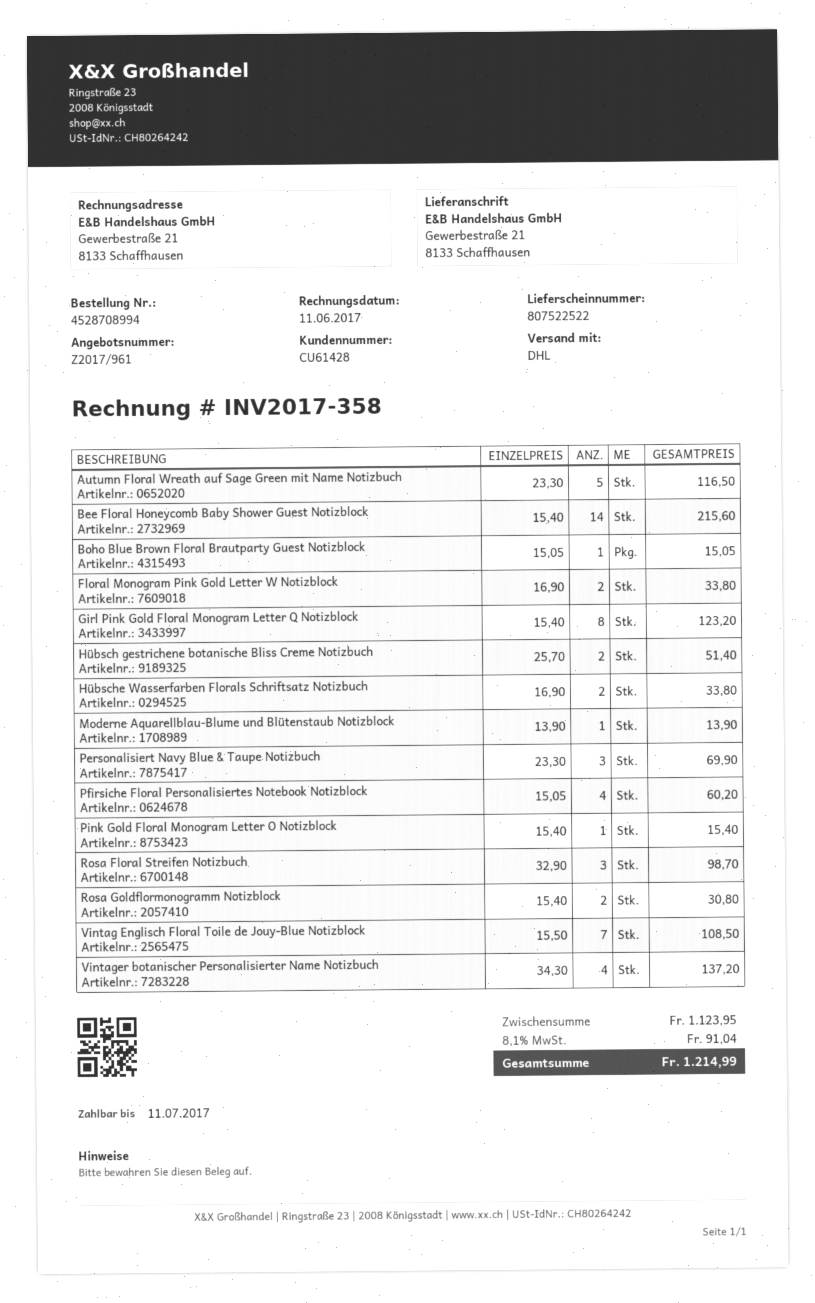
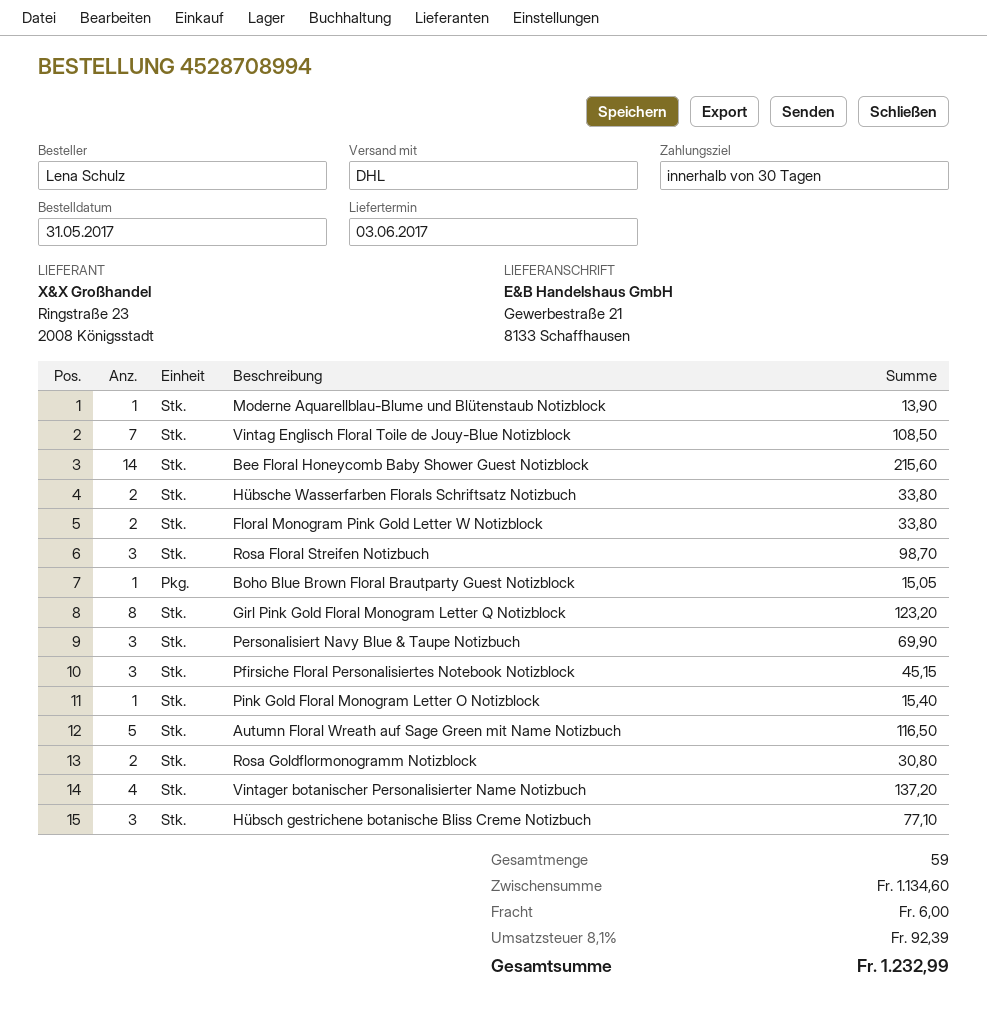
Hübsch gestrichene botanische Bliss Creme Notizbuch: 2 for 51.40 -> 3 for 77.10
Pfirsiche Floral Personalisiertes Notebook Notizblock: 4 for 60.20 -> 3 for 45.15
subtotal: 1123.95 -> 1134.60
shipping: none -> 6.00
tax: 8.1% = 91.04 -> 8.1% = 92.39
total: 1214.99 -> 1232.99

